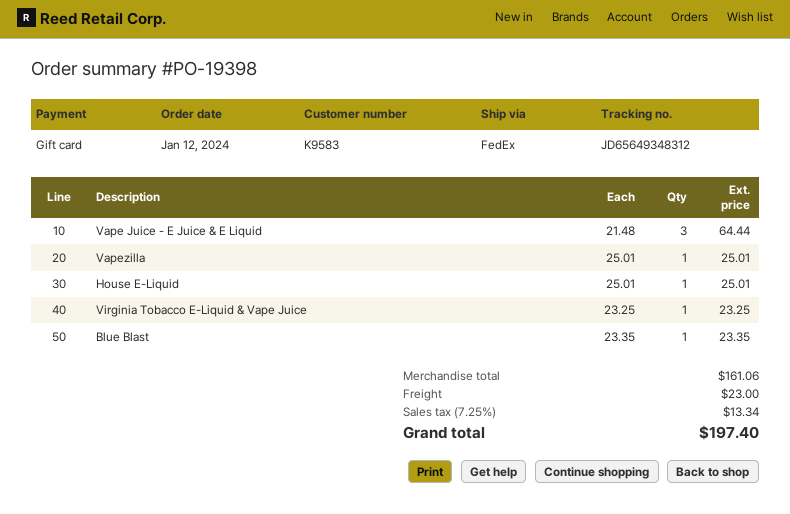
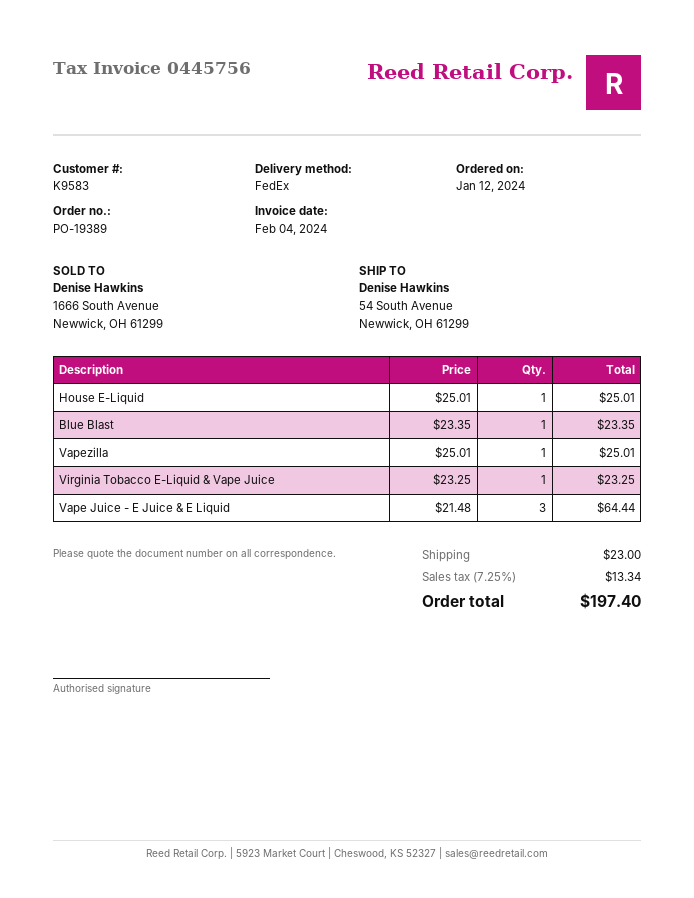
order number: PO-19398 -> PO-19389

